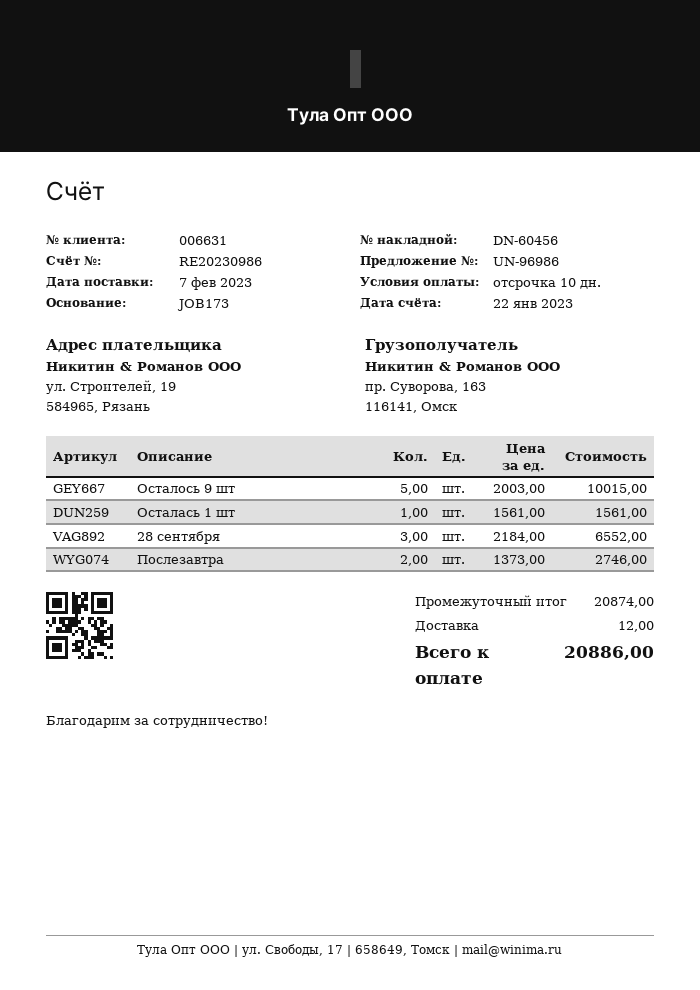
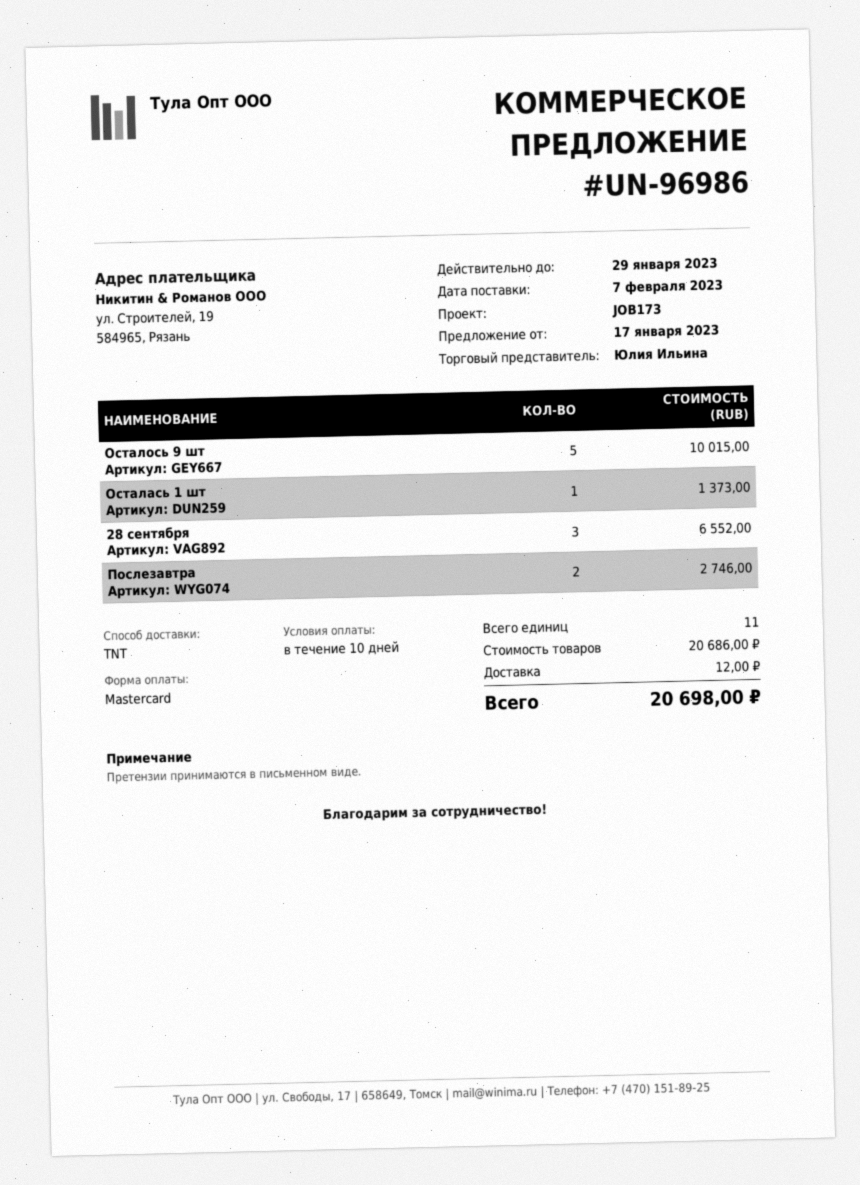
Осталась 1 шт: 1 for 1561.00 -> 1 for 1373.00
subtotal: 20874.00 -> 20686.00
total: 20886.00 -> 20698.00

